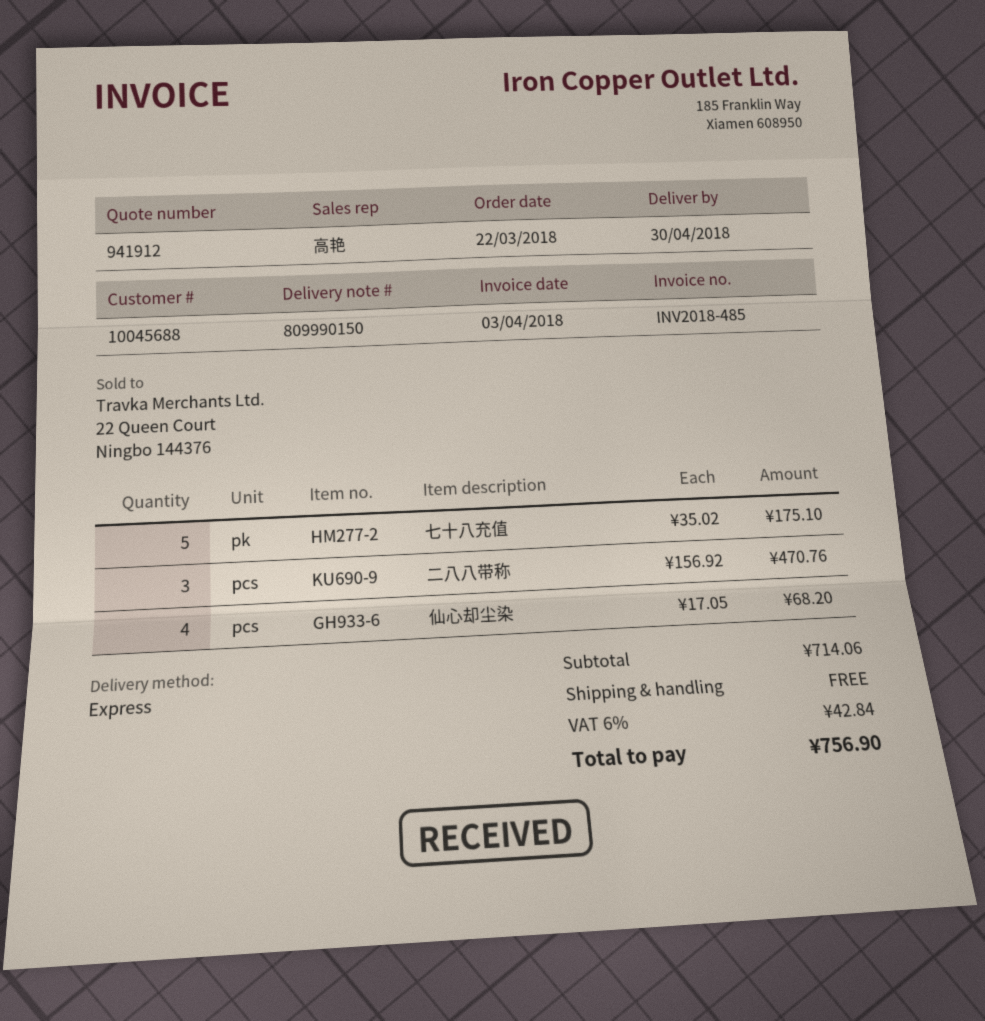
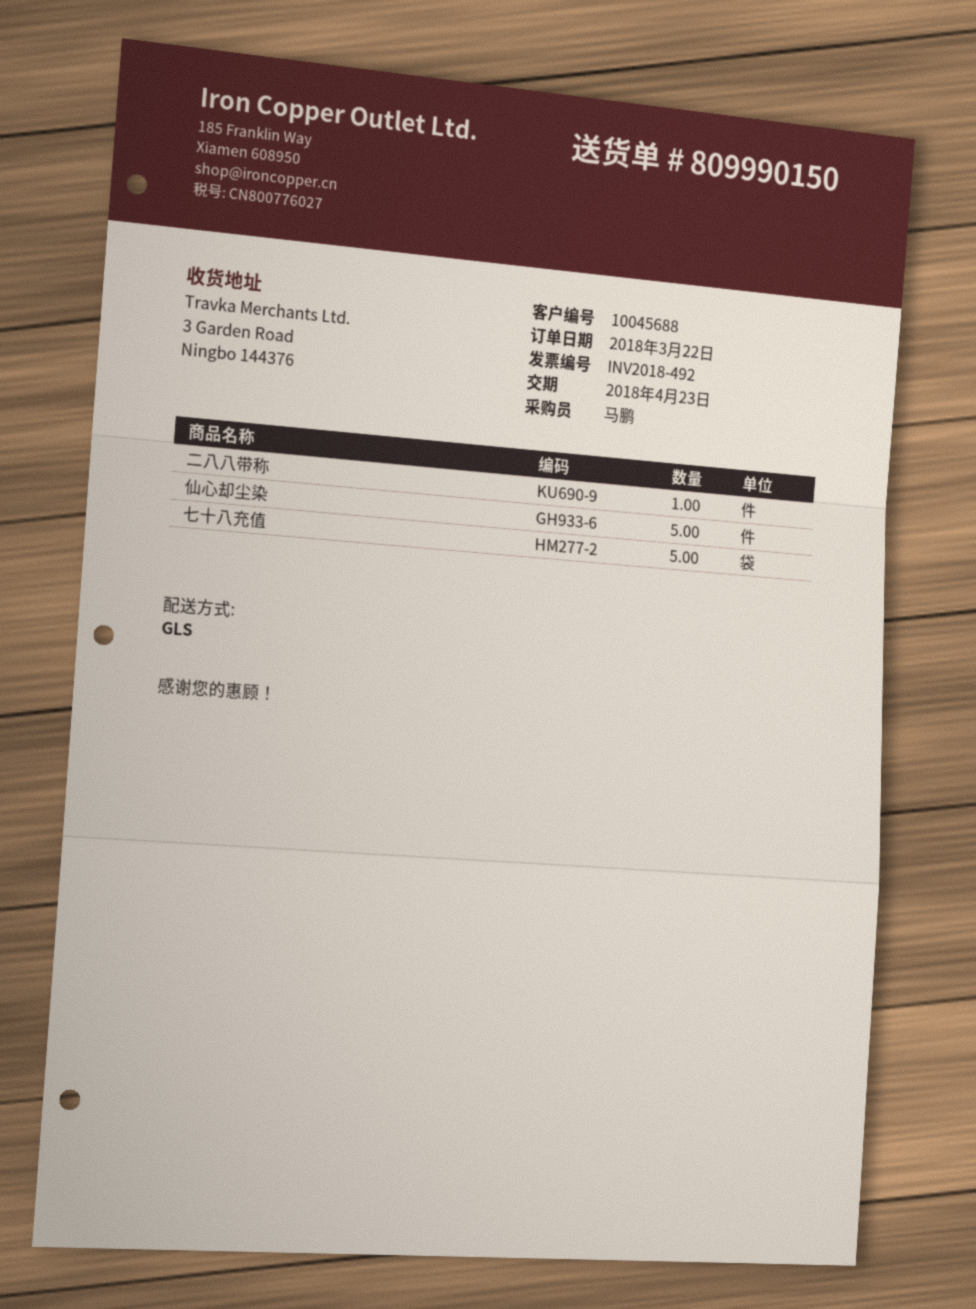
delivery date: 2018-04-30 -> 2018-04-23
invoice number: INV2018-485 -> INV2018-492
shipping method: express -> GLS
二八八带称: 3 -> 1
仙心却尘染: 4 -> 5

